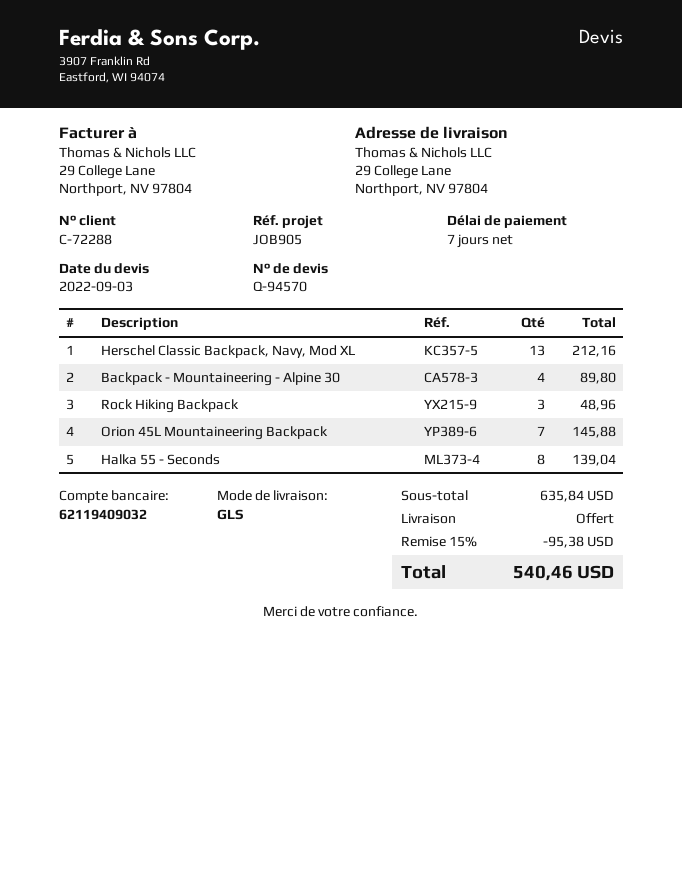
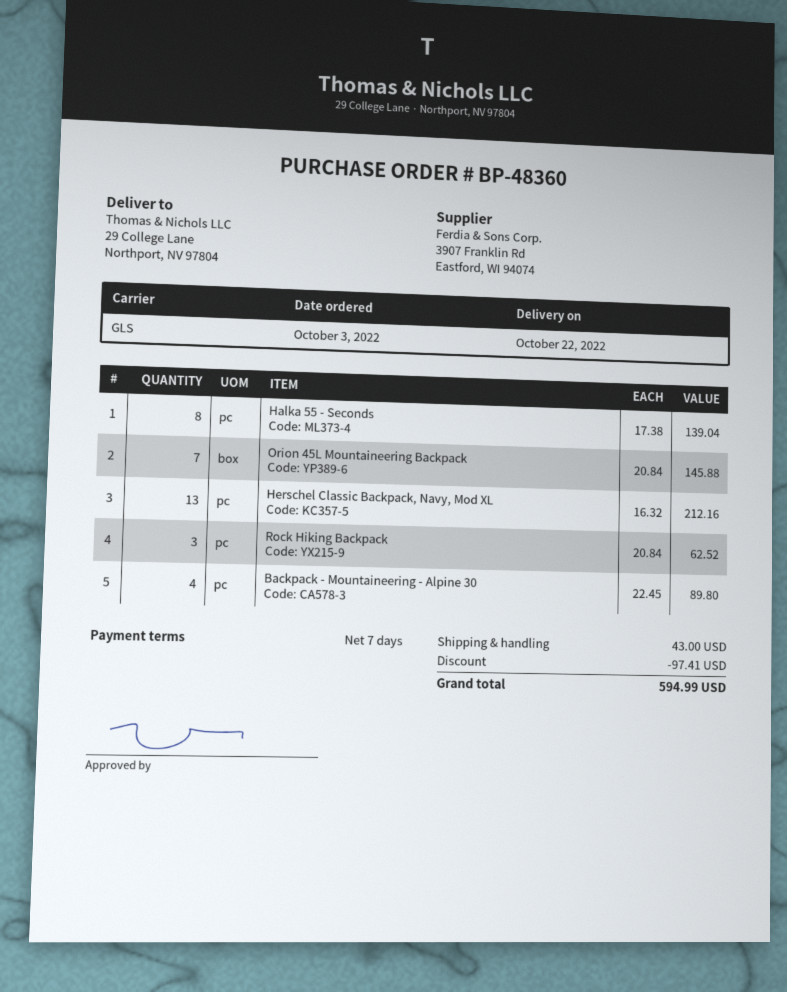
Rock Hiking Backpack: 3 for 48.96 -> 3 for 62.52
discount: 95.38 -> 97.41
shipping: 0.00 -> 43.00
total: 540.46 -> 594.99

